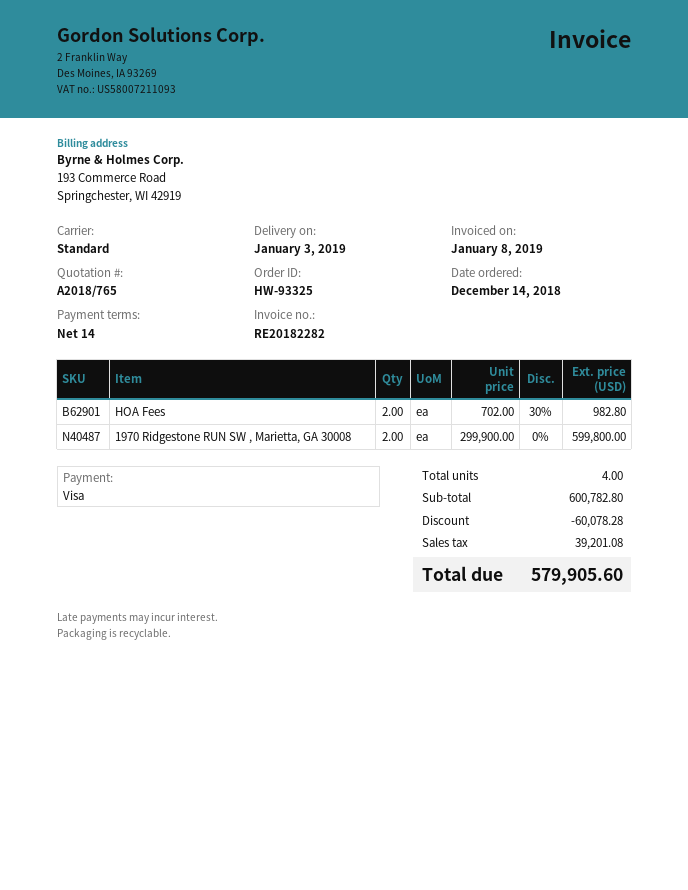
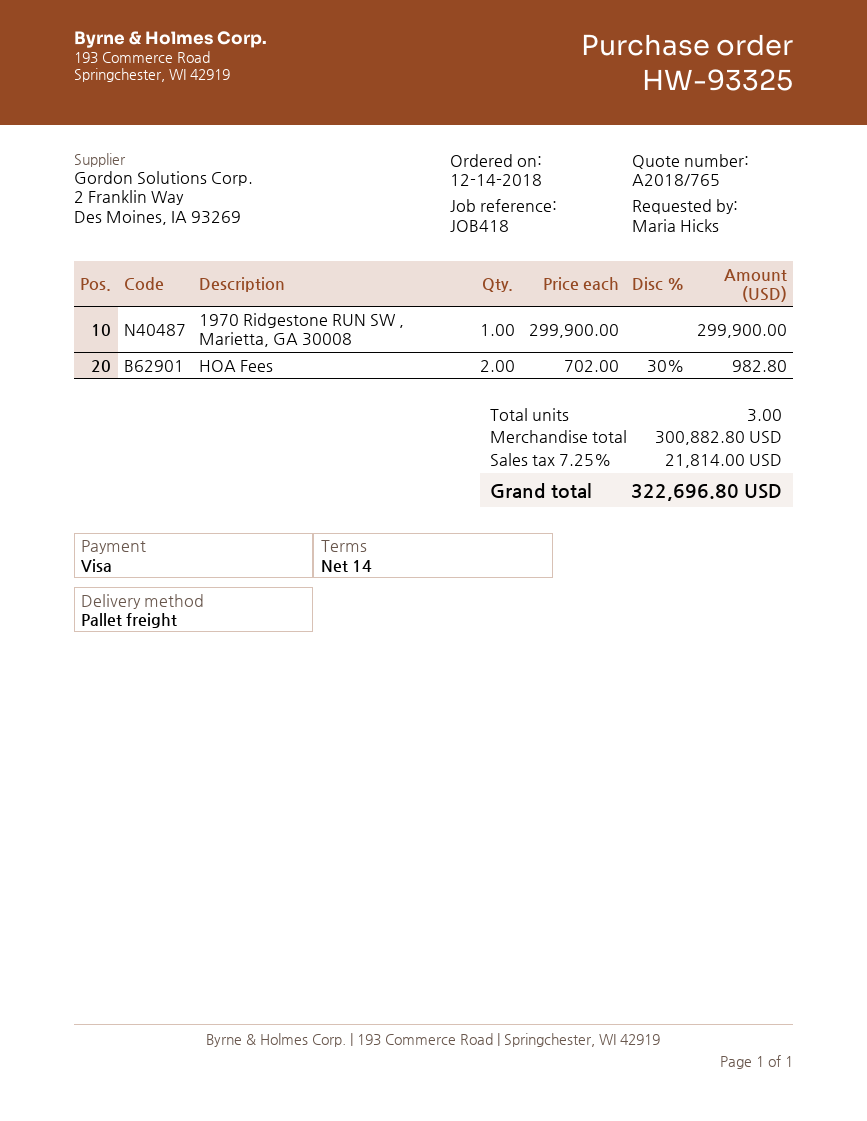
shipping method: standard -> pallet freight
1970 Ridgestone RUN SW , Marietta, GA 30008: 2 x 299900.00 = 599800.00 -> 1 x 299900.00 = 299900.00
total quantity: 4 -> 3
subtotal: 600782.80 -> 300882.80
discount: 60078.28 -> none
tax: 39201.08 -> 21814.00
total: 579905.60 -> 322696.80

